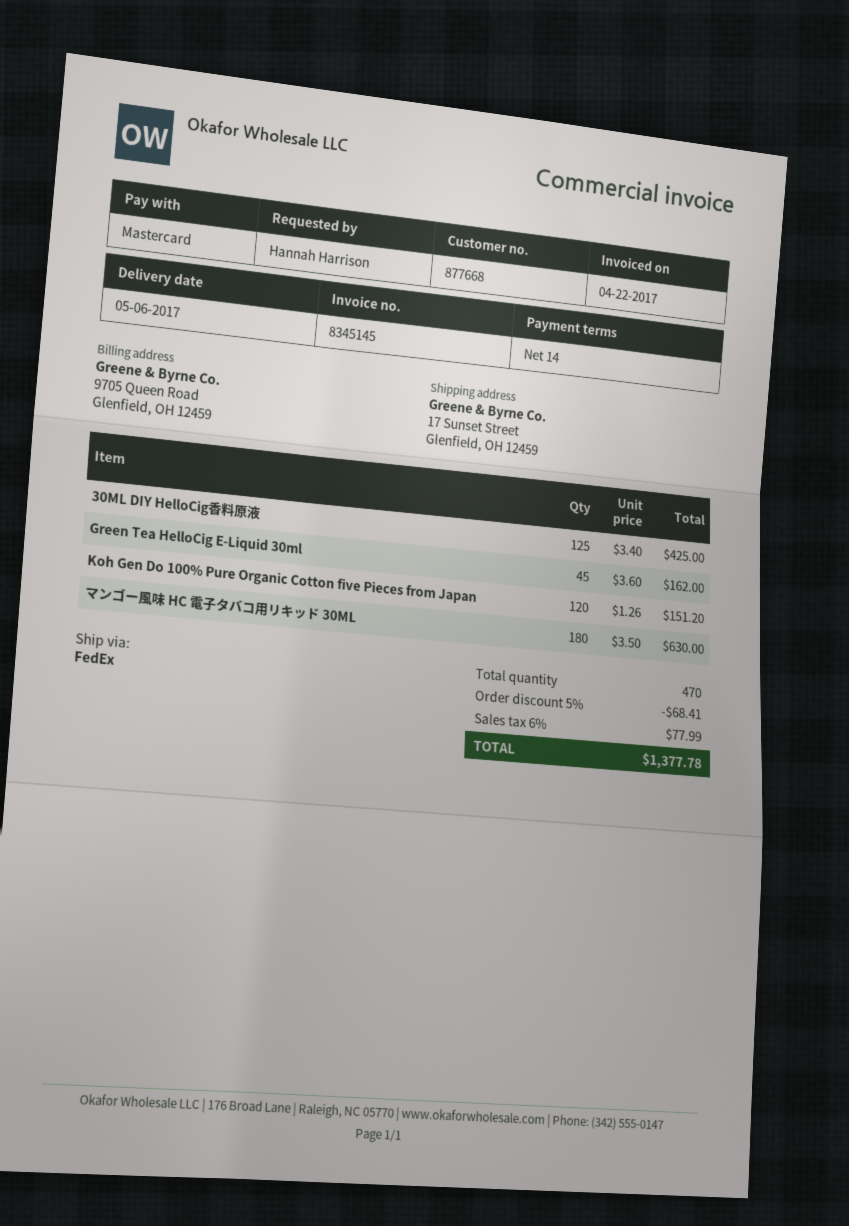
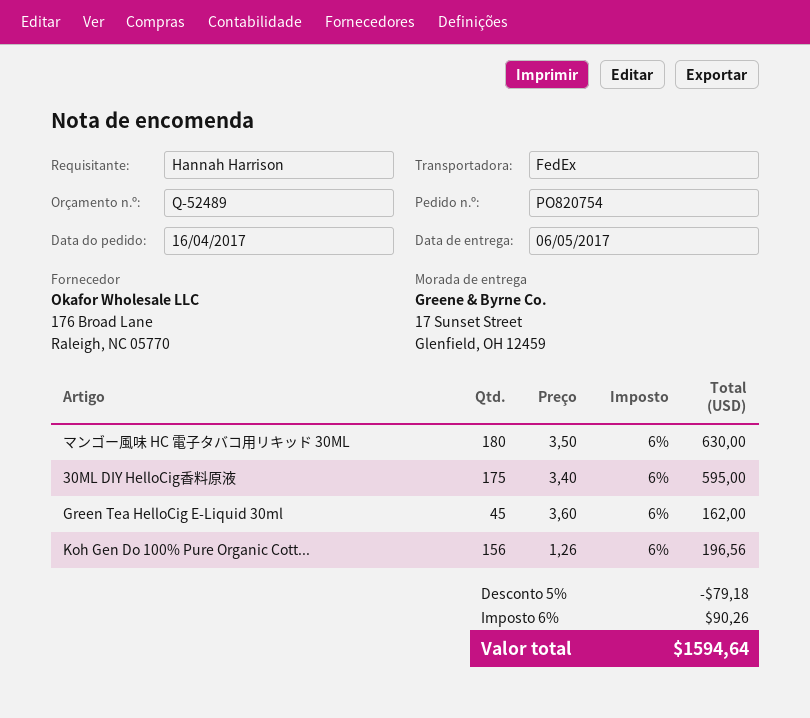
30ML DIY HelloCig香料原液: 125 x 3.40 = 425.00 -> 175 x 3.40 = 595.00
Koh Gen Do 100% Pure Organic Cotton five Pieces from Japan: 120 x 1.26 = 151.20 -> 156 x 1.26 = 196.56
discount: 5% = 68.41 -> 5% = 79.18
tax: 6% = 77.99 -> 6% = 90.26
total: 1377.78 -> 1594.64

